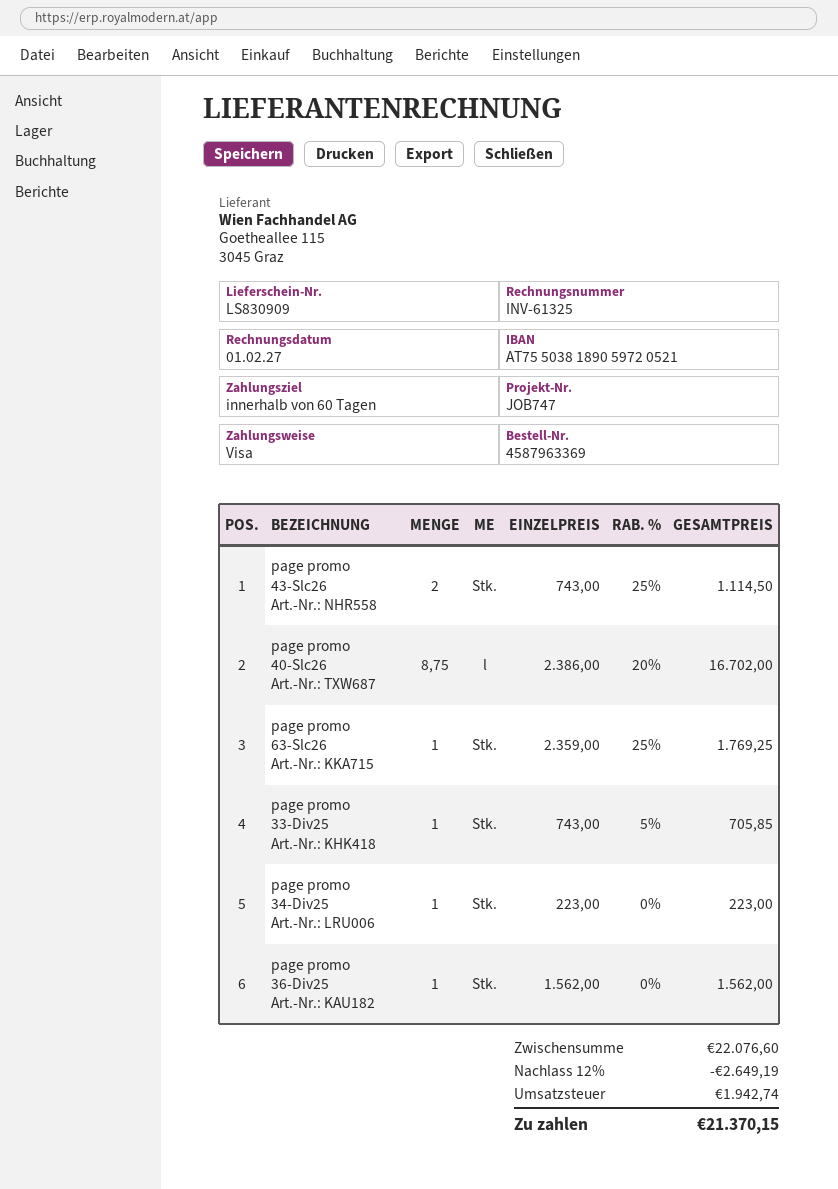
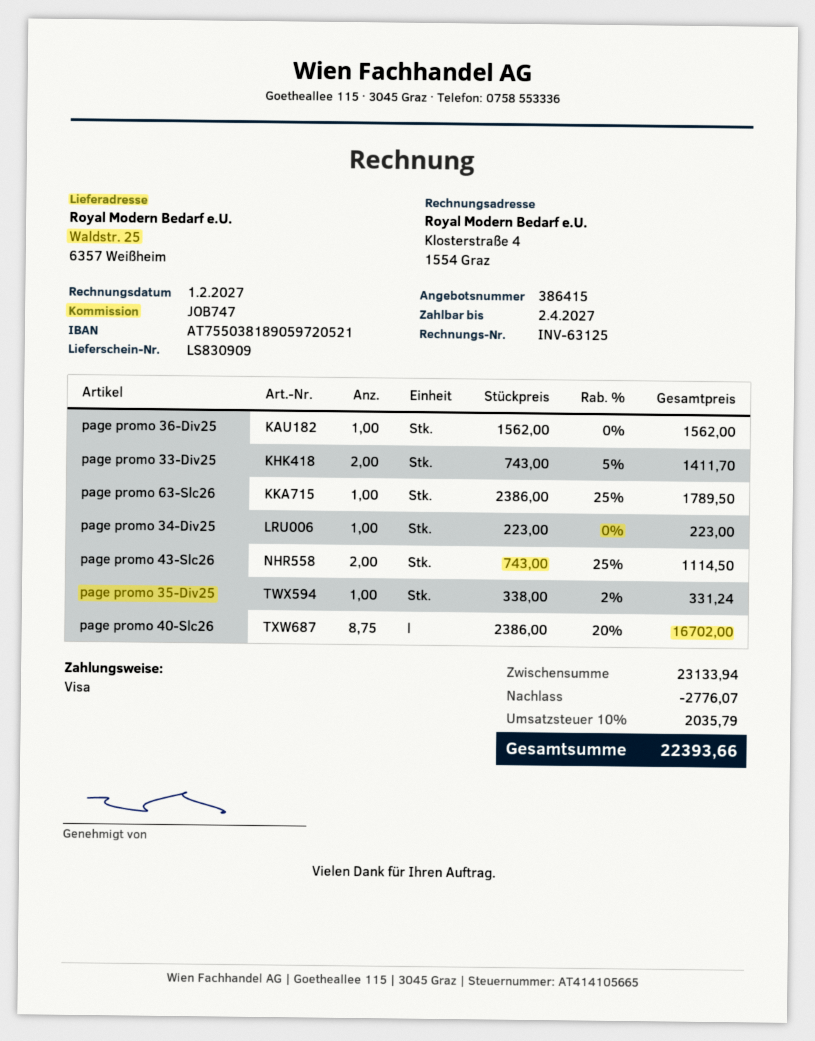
invoice number: INV-61325 -> INV-63125
page promo 63-Slc26: 1 x 2359.00 - 25% = 1769.25 -> 1 x 2386.00 - 25% = 1789.50
page promo 33-Div25: 1 x 743.00 - 5% = 705.85 -> 2 x 743.00 - 5% = 1411.70
page promo 35-Div25: none -> 1 x 338.00 - 2% = 331.24
subtotal: 22076.60 -> 23133.94
discount: 2649.19 -> 2776.07
tax: 1942.74 -> 2035.79
total: 21370.15 -> 22393.66

